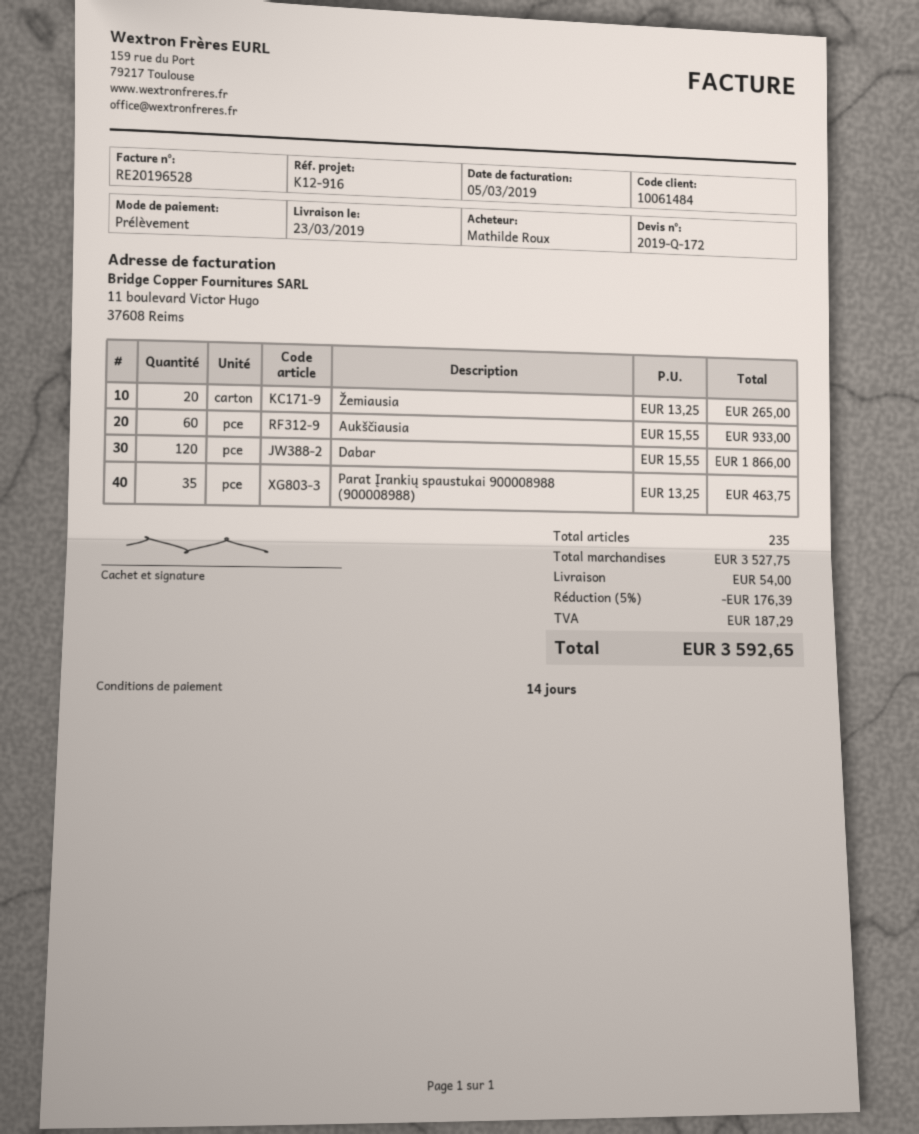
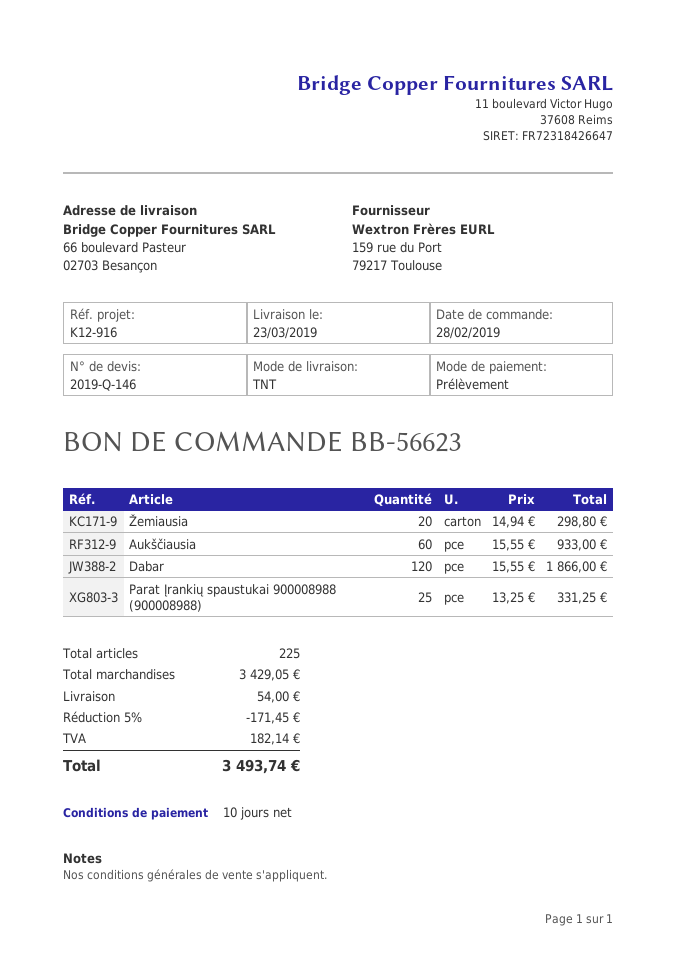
quote number: 2019-Q-172 -> 2019-Q-146
payment terms: 14 days -> 10 days
Žemiausia: 20 x 13.25 = 265.00 -> 20 x 14.94 = 298.80
Parat Įrankių spaustukai 900008988 (900008988): 35 x 13.25 = 463.75 -> 25 x 13.25 = 331.25
total quantity: 235 -> 225
subtotal: 3527.75 -> 3429.05
discount: 5% = 176.39 -> 5% = 171.45
tax: 187.29 -> 182.14
total: 3592.65 -> 3493.74

